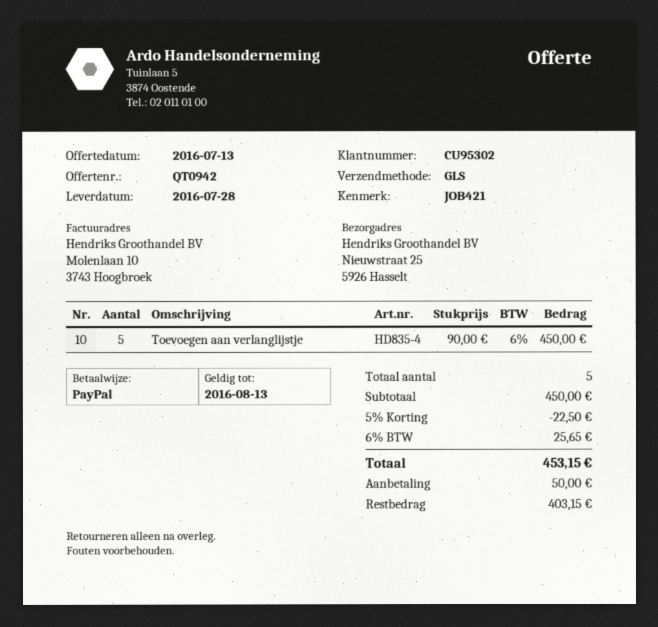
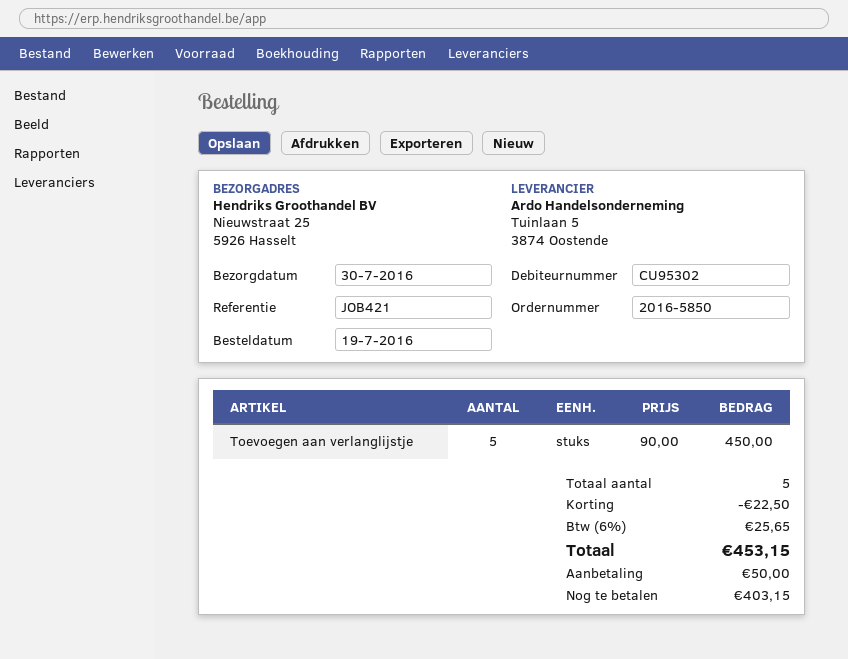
delivery date: 2016-07-28 -> 2016-07-30

